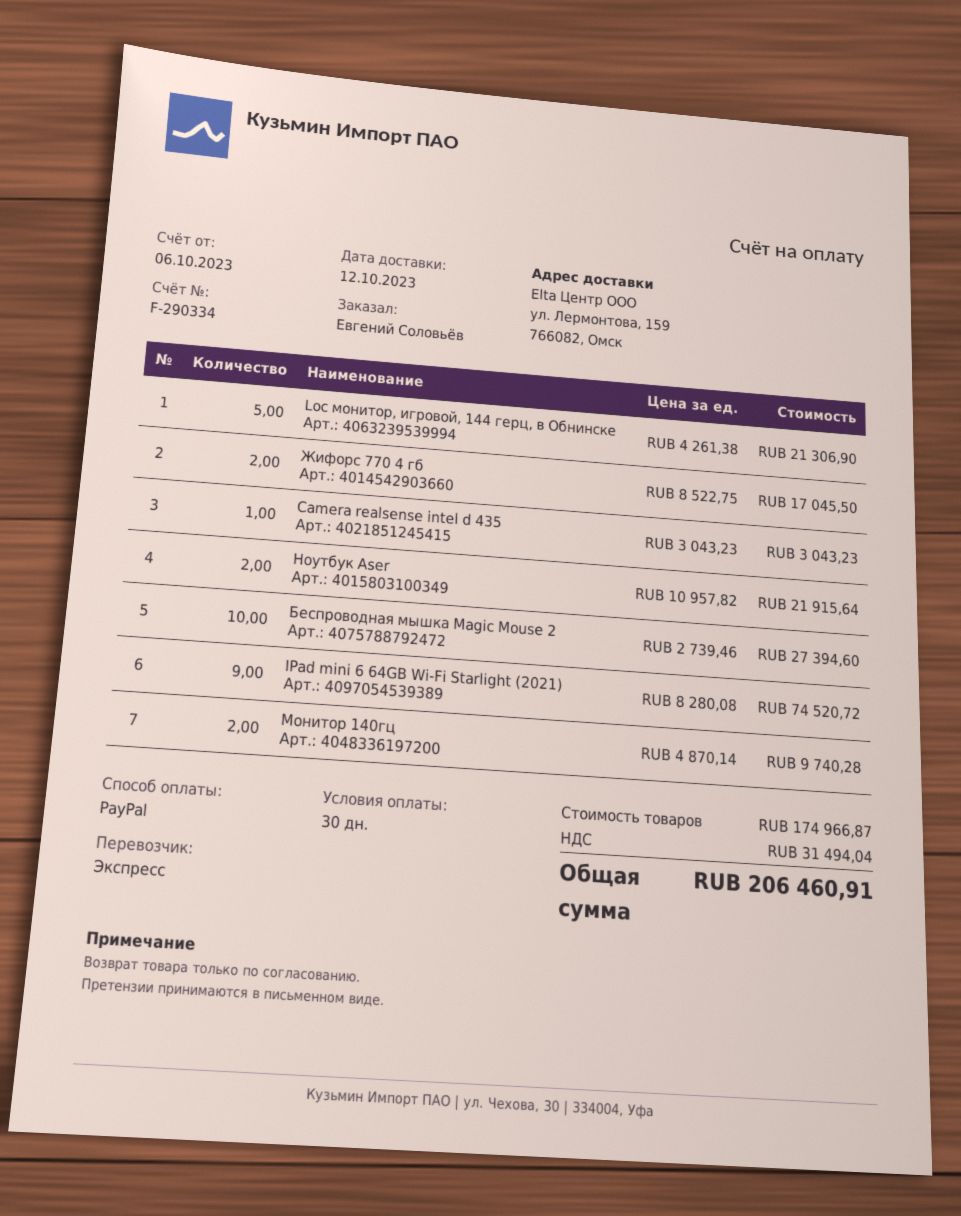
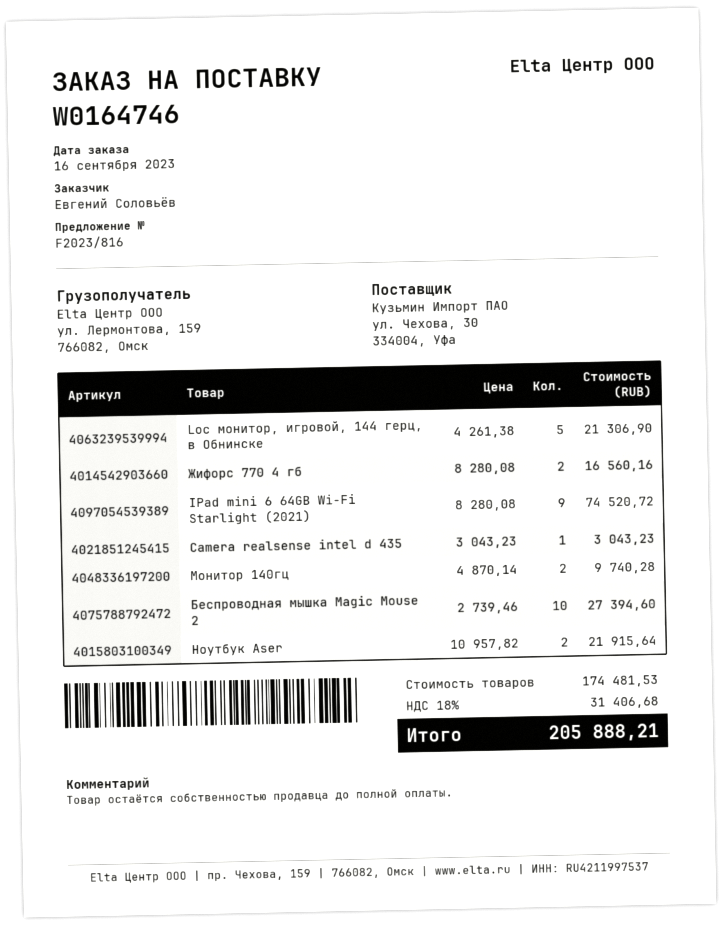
Жифорс 770 4 гб: 2 x 8522.75 = 17045.50 -> 2 x 8280.08 = 16560.16
subtotal: 174966.87 -> 174481.53
tax: 31494.04 -> 31406.68
total: 206460.91 -> 205888.21

